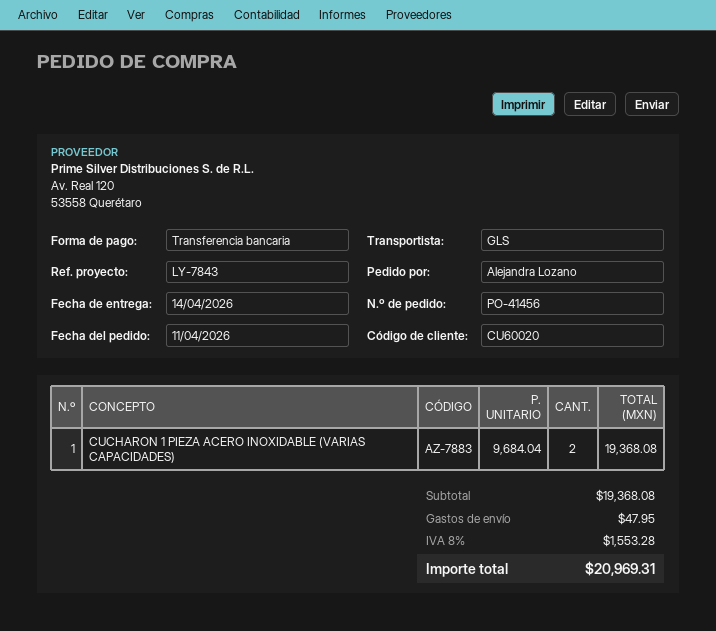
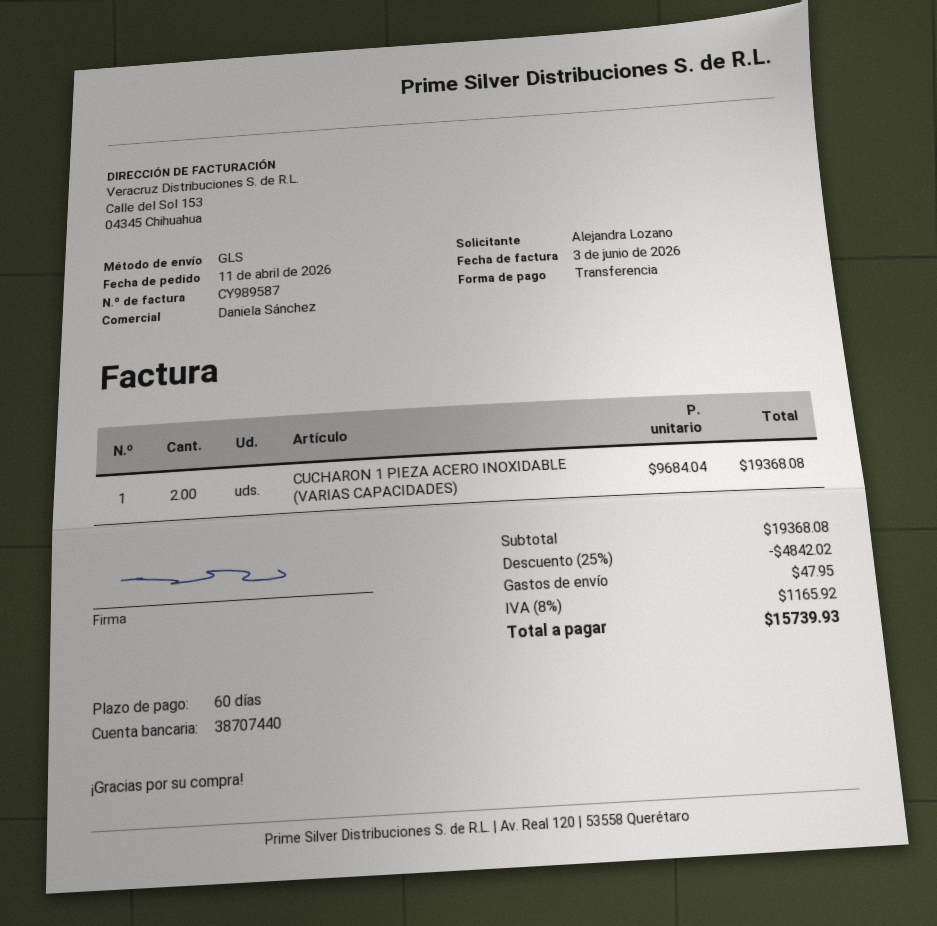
discount: none -> 25% = 4842.02
tax: 8% = 1553.28 -> 8% = 1165.92
total: 20969.31 -> 15739.93

